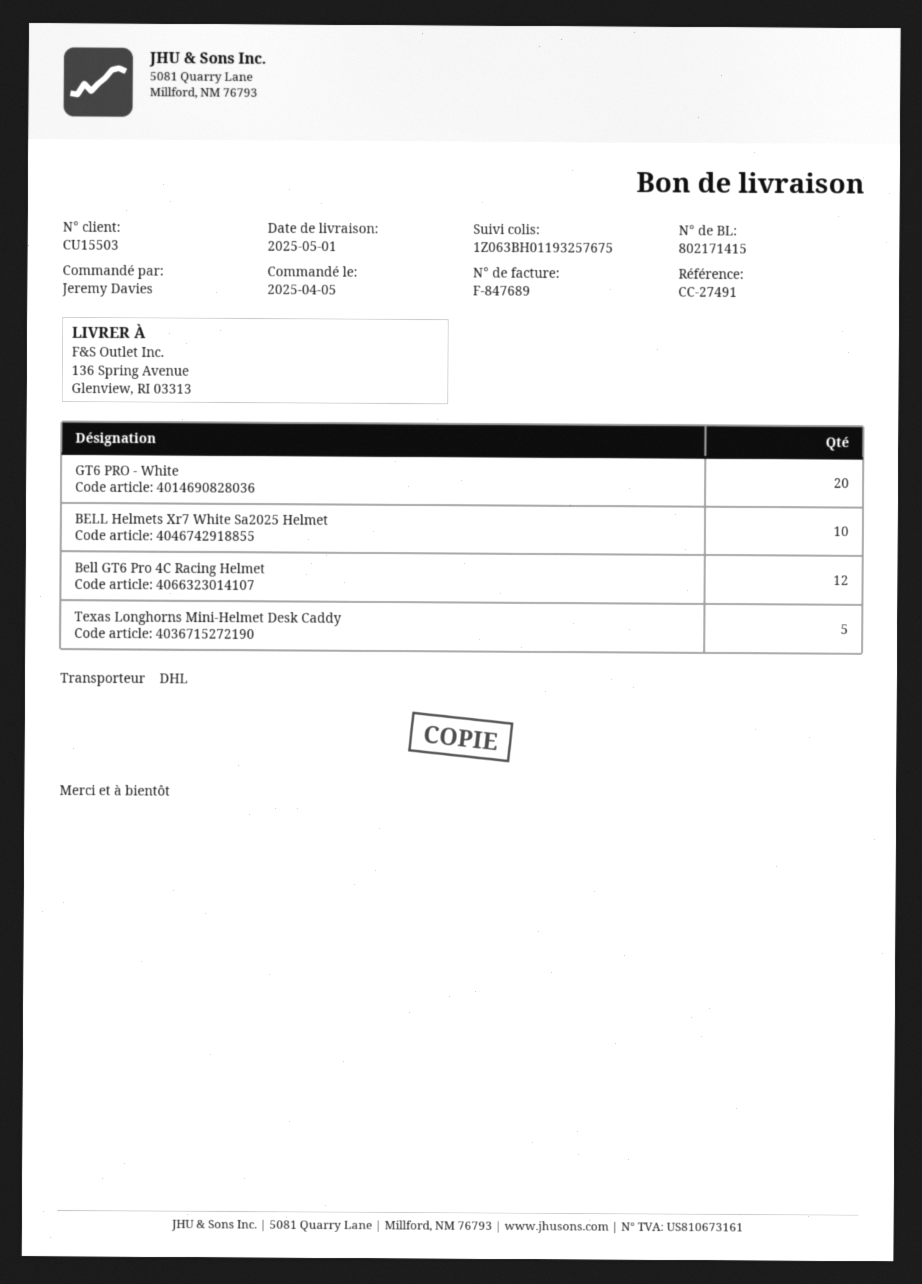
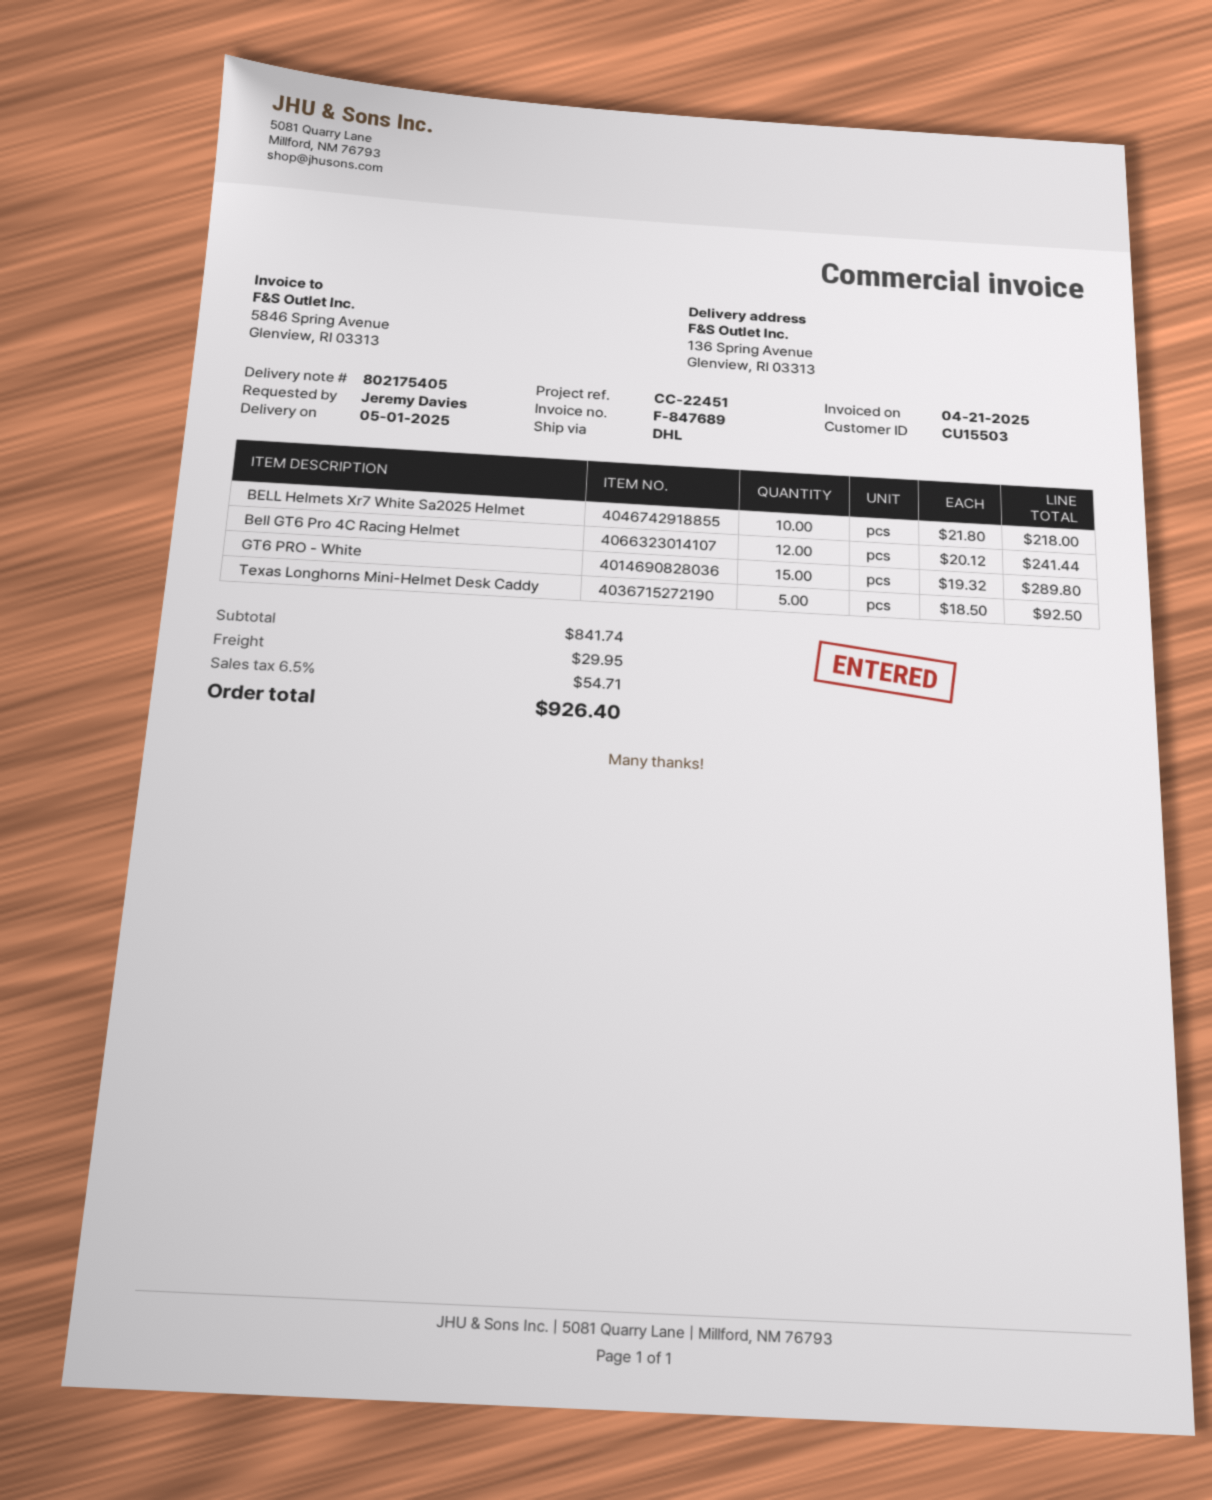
delivery note number: 802171415 -> 802175405
reference: CC-27491 -> CC-22451
GT6 PRO - White: 20 -> 15

